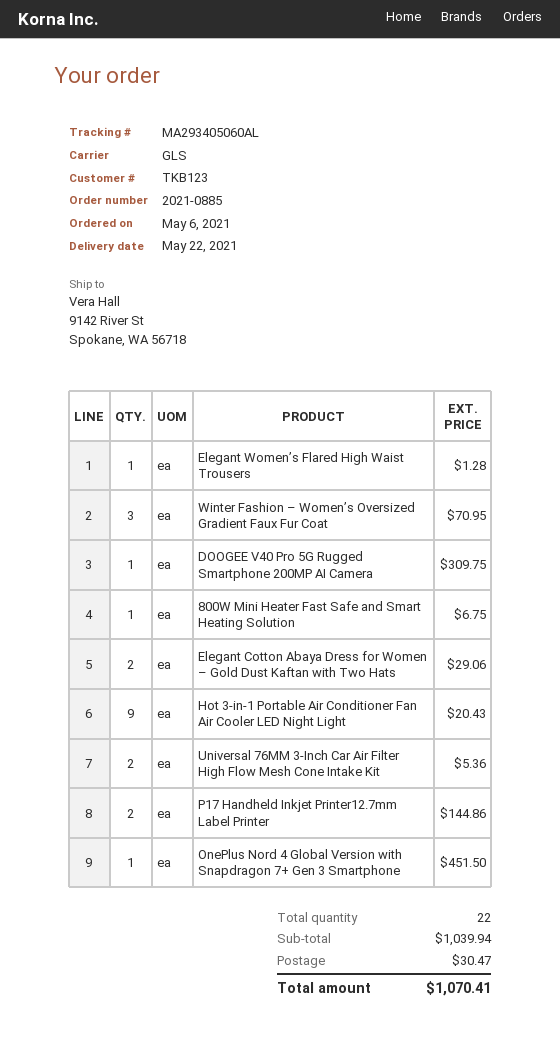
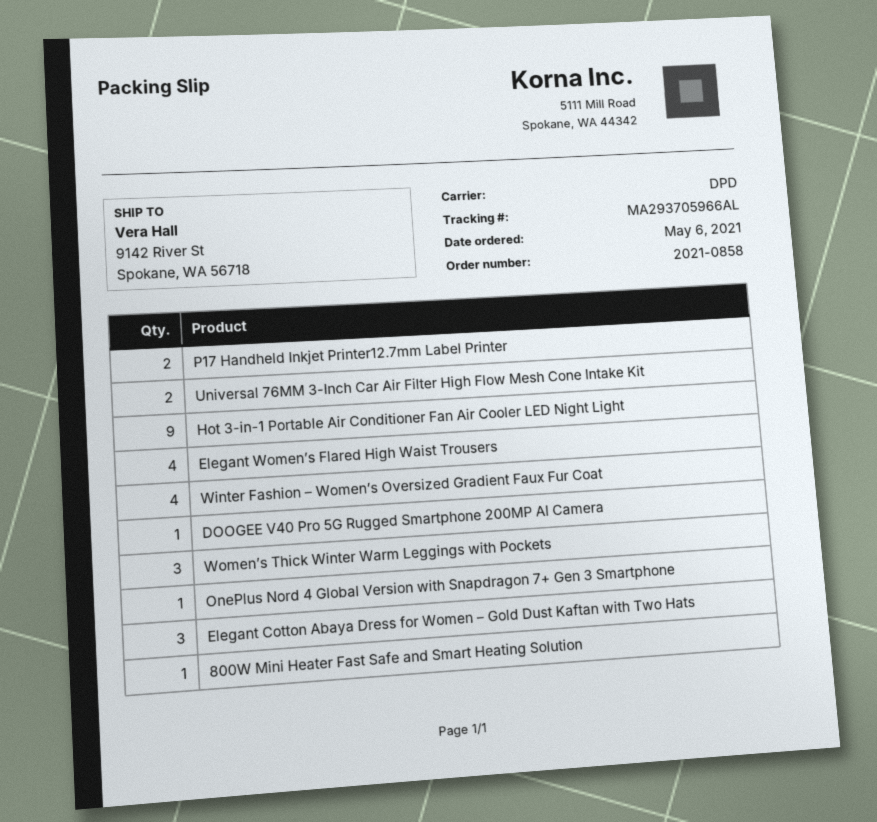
order number: 2021-0885 -> 2021-0858
shipping method: GLS -> DPD
tracking number: MA293405060AL -> MA293705966AL
Elegant Women’s Flared High Waist Trousers: 1 -> 4
Winter Fashion – Women’s Oversized Gradient Faux Fur Coat: 3 -> 4
Elegant Cotton Abaya Dress for Women – Gold Dust Kaftan with Two Hats: 2 -> 3
Women’s Thick Winter Warm Leggings with Pockets: none -> 3

